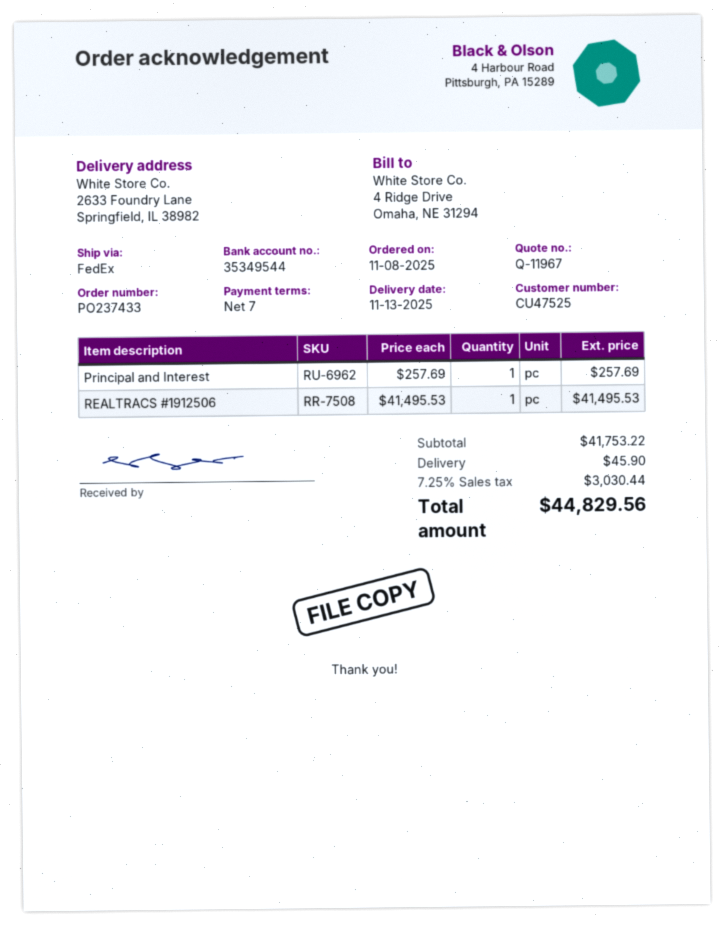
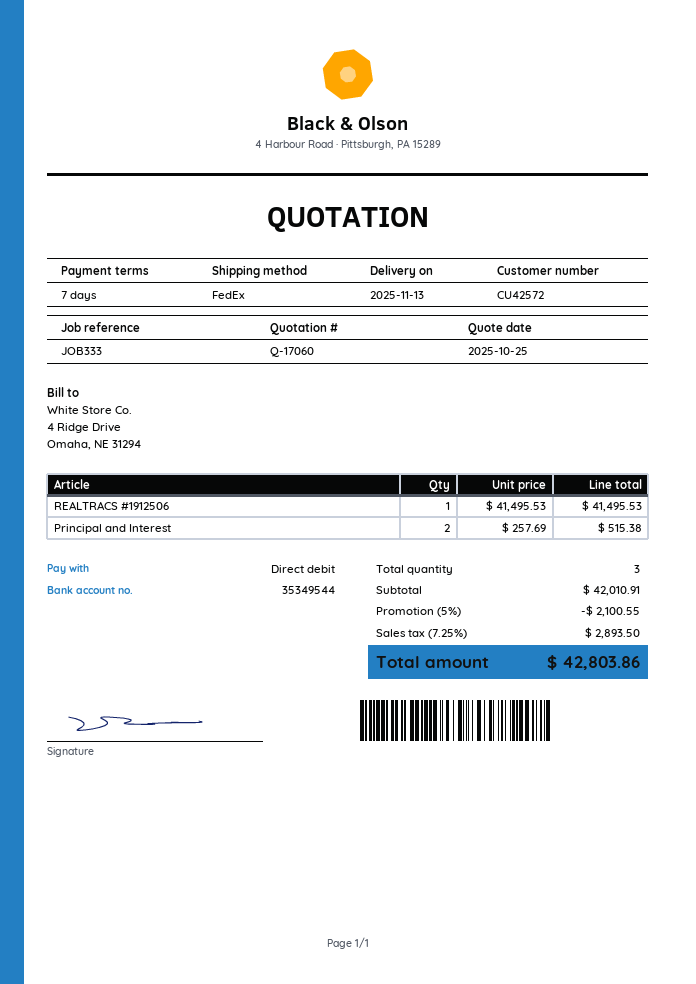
quote number: Q-11967 -> Q-17060
customer number: CU47525 -> CU42572
Principal and Interest: 1 x 257.69 = 257.69 -> 2 x 257.69 = 515.38
subtotal: 41753.22 -> 42010.91
discount: none -> 5% = 2100.55
shipping: 45.90 -> none
tax: 7.25% = 3030.44 -> 7.25% = 2893.50
total: 44829.56 -> 42803.86

